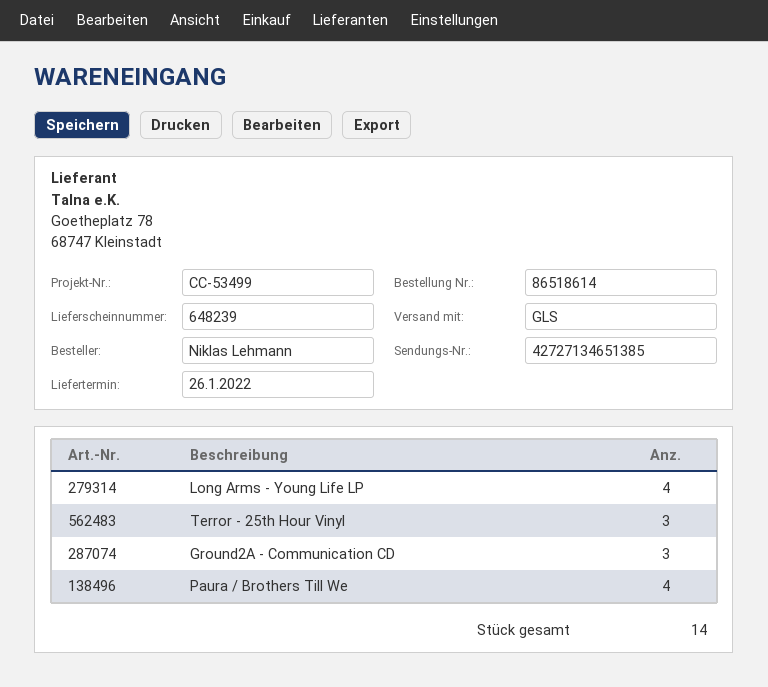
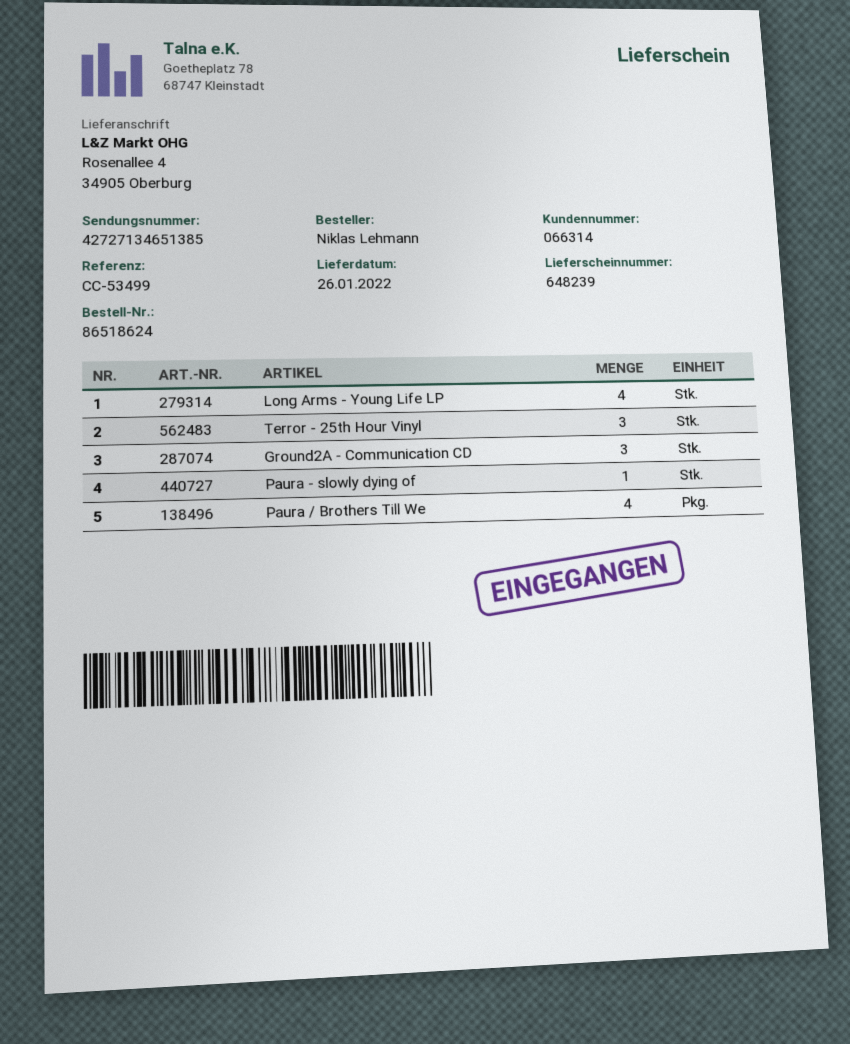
order number: 86518614 -> 86518624
Paura - slowly dying of: none -> 1

